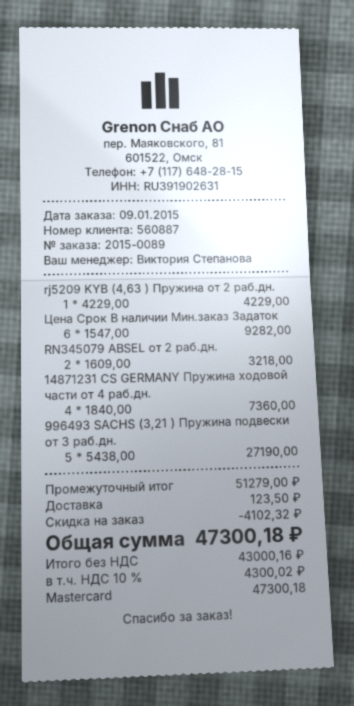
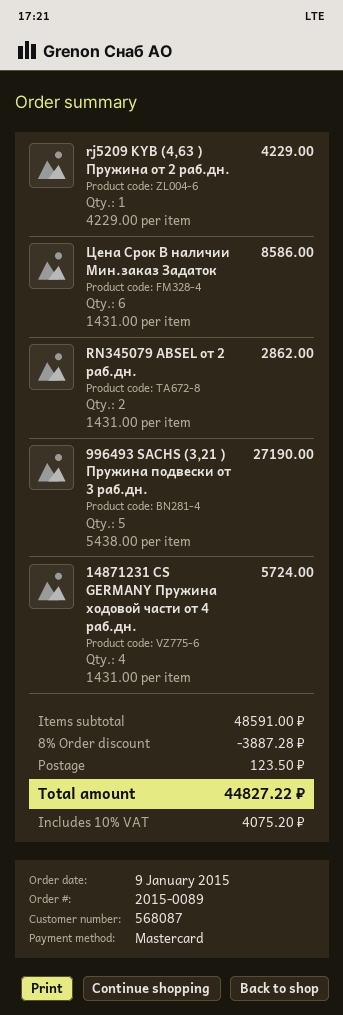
customer number: 560887 -> 568087
Цена Срок В наличии Мин.заказ Задаток: 6 x 1547.00 = 9282.00 -> 6 x 1431.00 = 8586.00
RN345079 ABSEL от 2 раб.дн.: 2 x 1609.00 = 3218.00 -> 2 x 1431.00 = 2862.00
14871231 CS GERMANY Пружина ходовой части от 4 раб.дн.: 4 x 1840.00 = 7360.00 -> 4 x 1431.00 = 5724.00
subtotal: 51279.00 -> 48591.00
discount: 4102.32 -> 3887.28
tax: 10% = 4300.02 -> 10% = 4075.20
total: 47300.18 -> 44827.22

